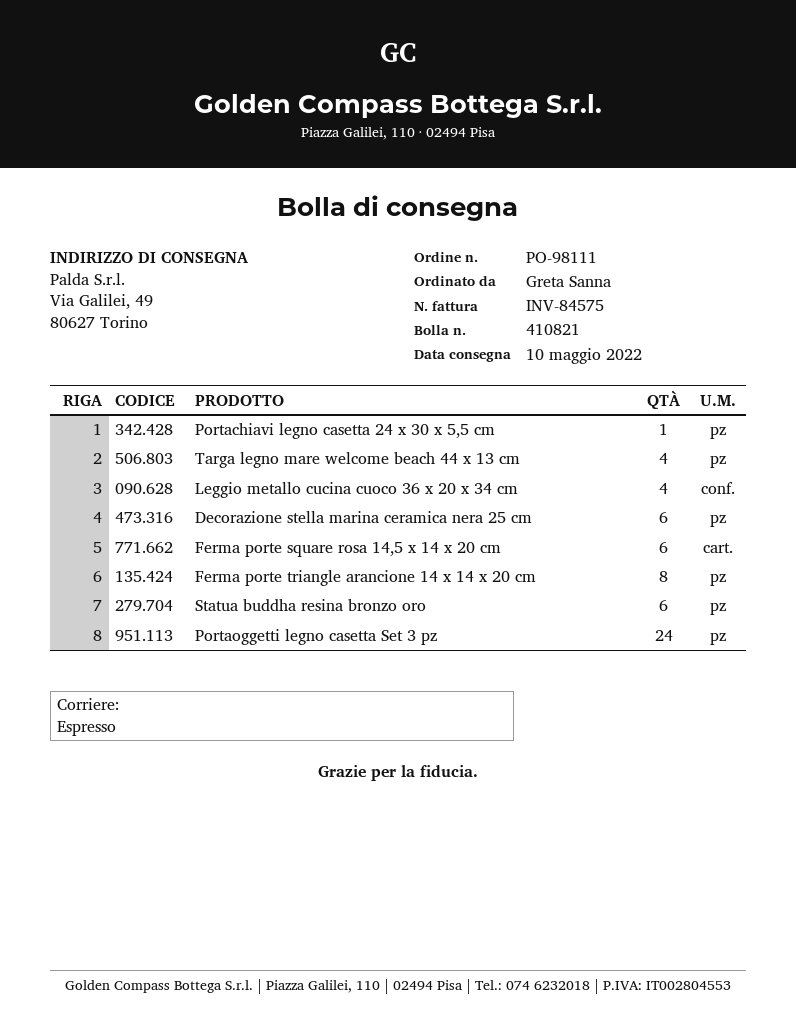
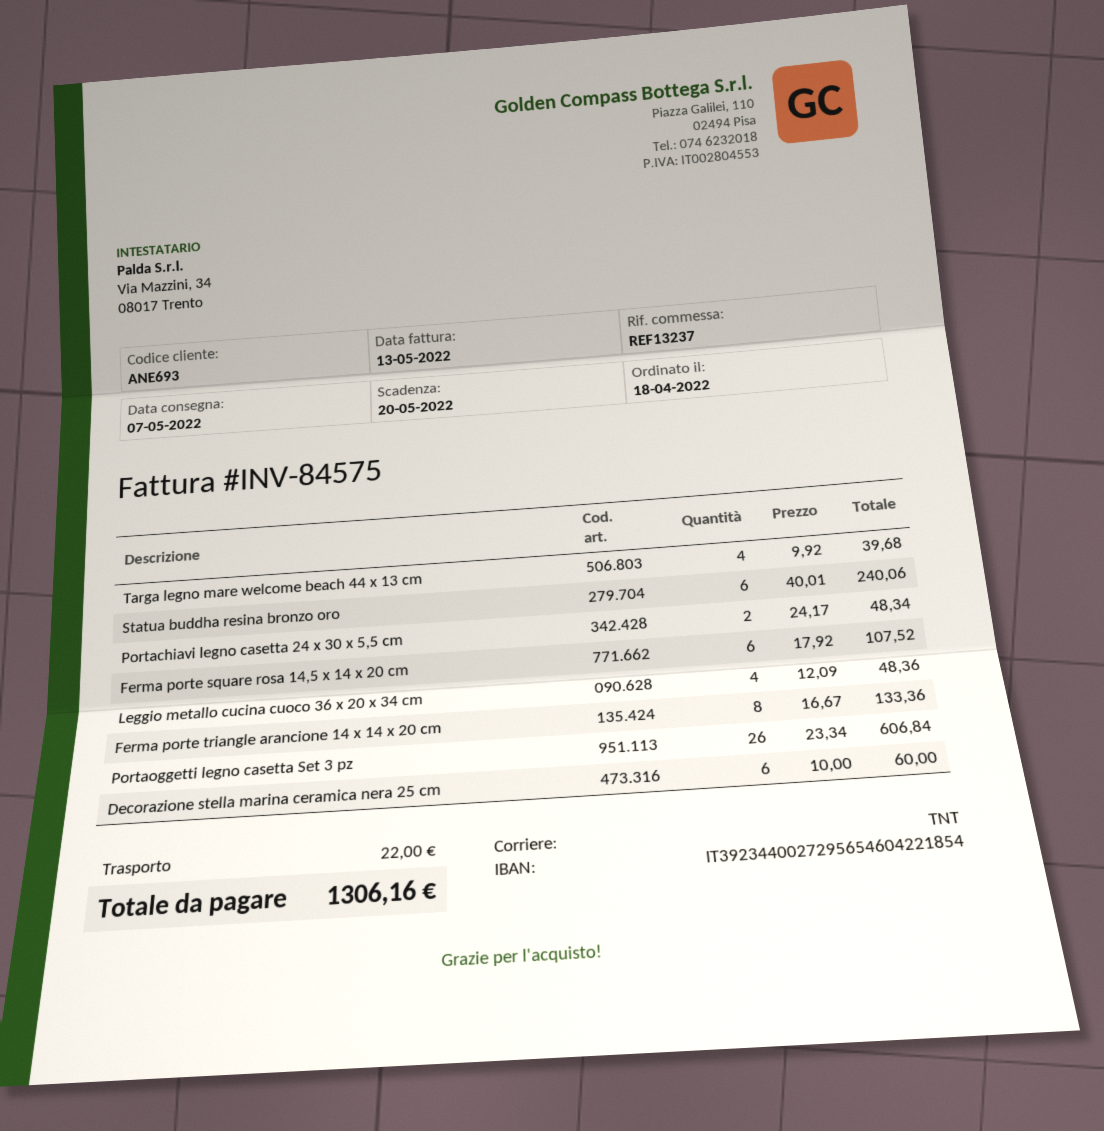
delivery date: 2022-05-10 -> 2022-05-07
shipping method: express -> TNT
Portachiavi legno casetta 24 x 30 x 5,5 cm: 1 -> 2
Portaoggetti legno casetta Set 3 pz: 24 -> 26

